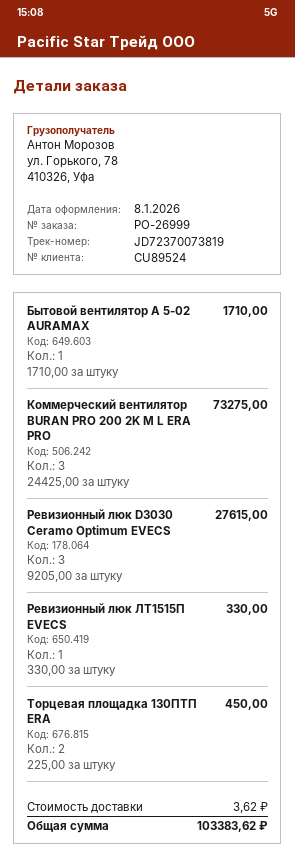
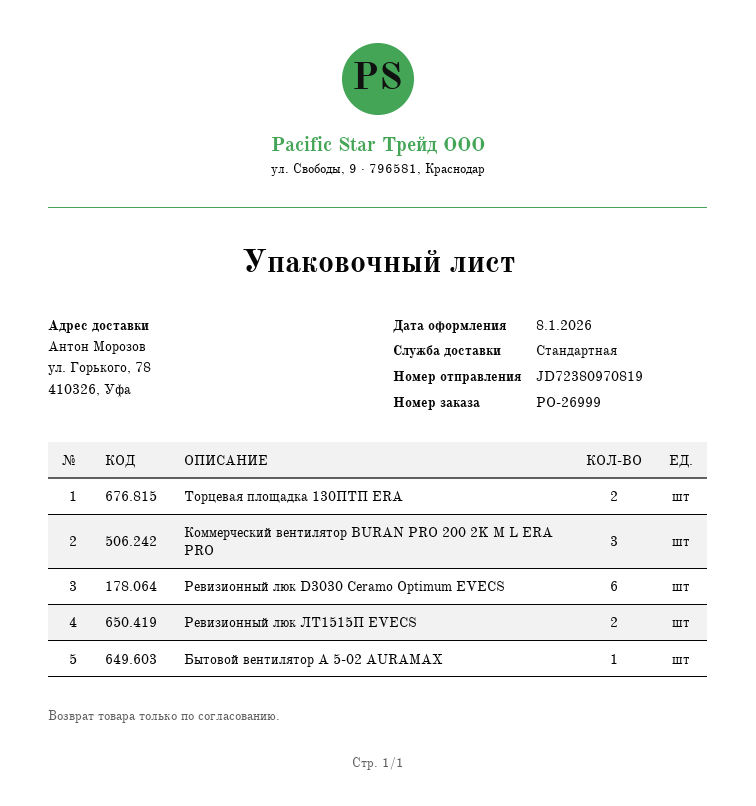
tracking number: JD72370073819 -> JD72380970819
Ревизионный люк D3030 Ceramo Optimum EVECS: 3 -> 6
Ревизионный люк ЛТ1515П EVECS: 1 -> 2

